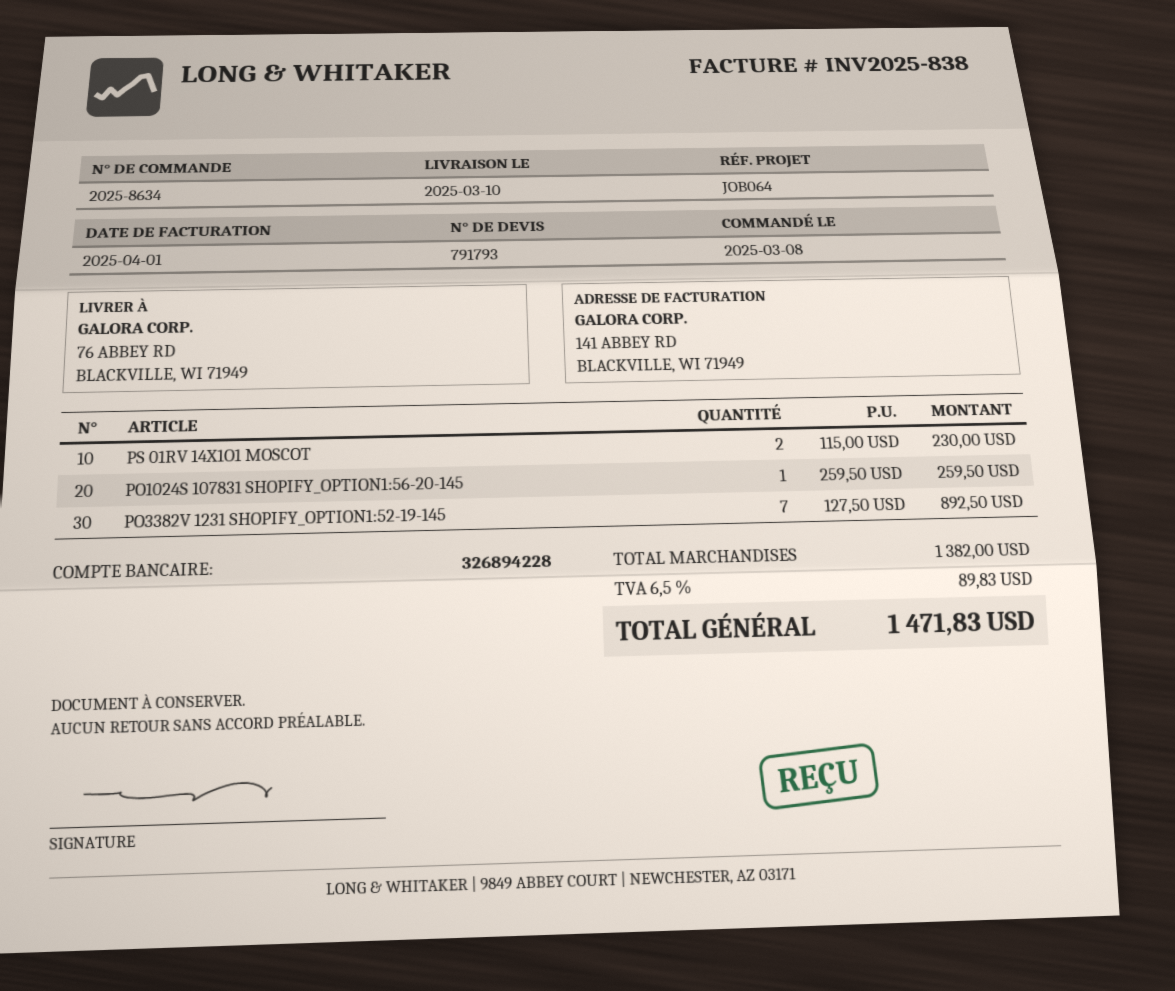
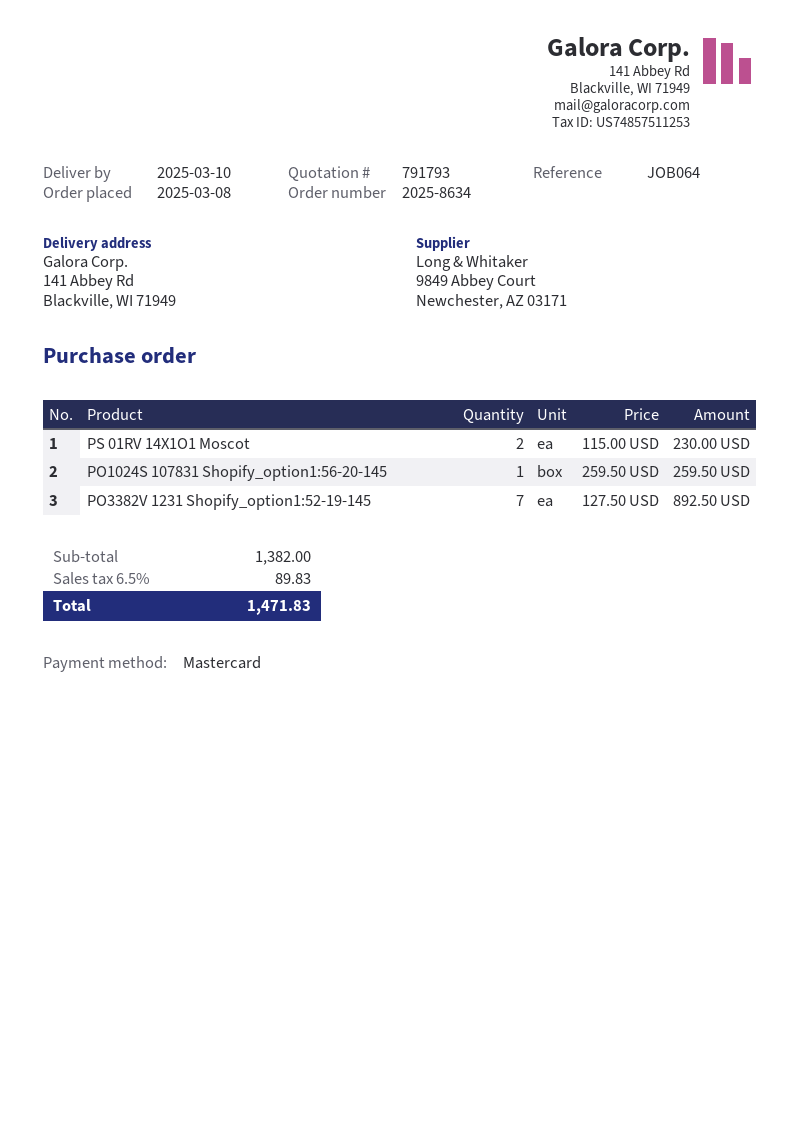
ship to: 76 ABBEY RD, BLACKVILLE, WI 71949 -> 141 Abbey Rd, Blackville, WI 71949

